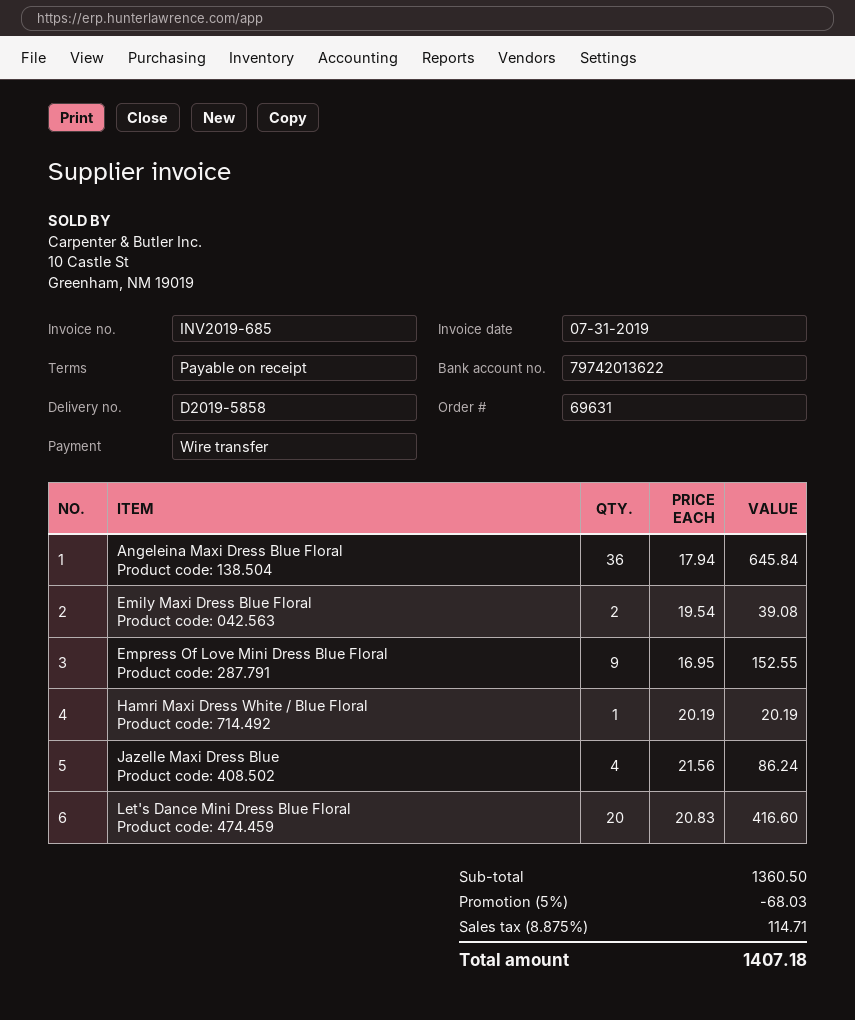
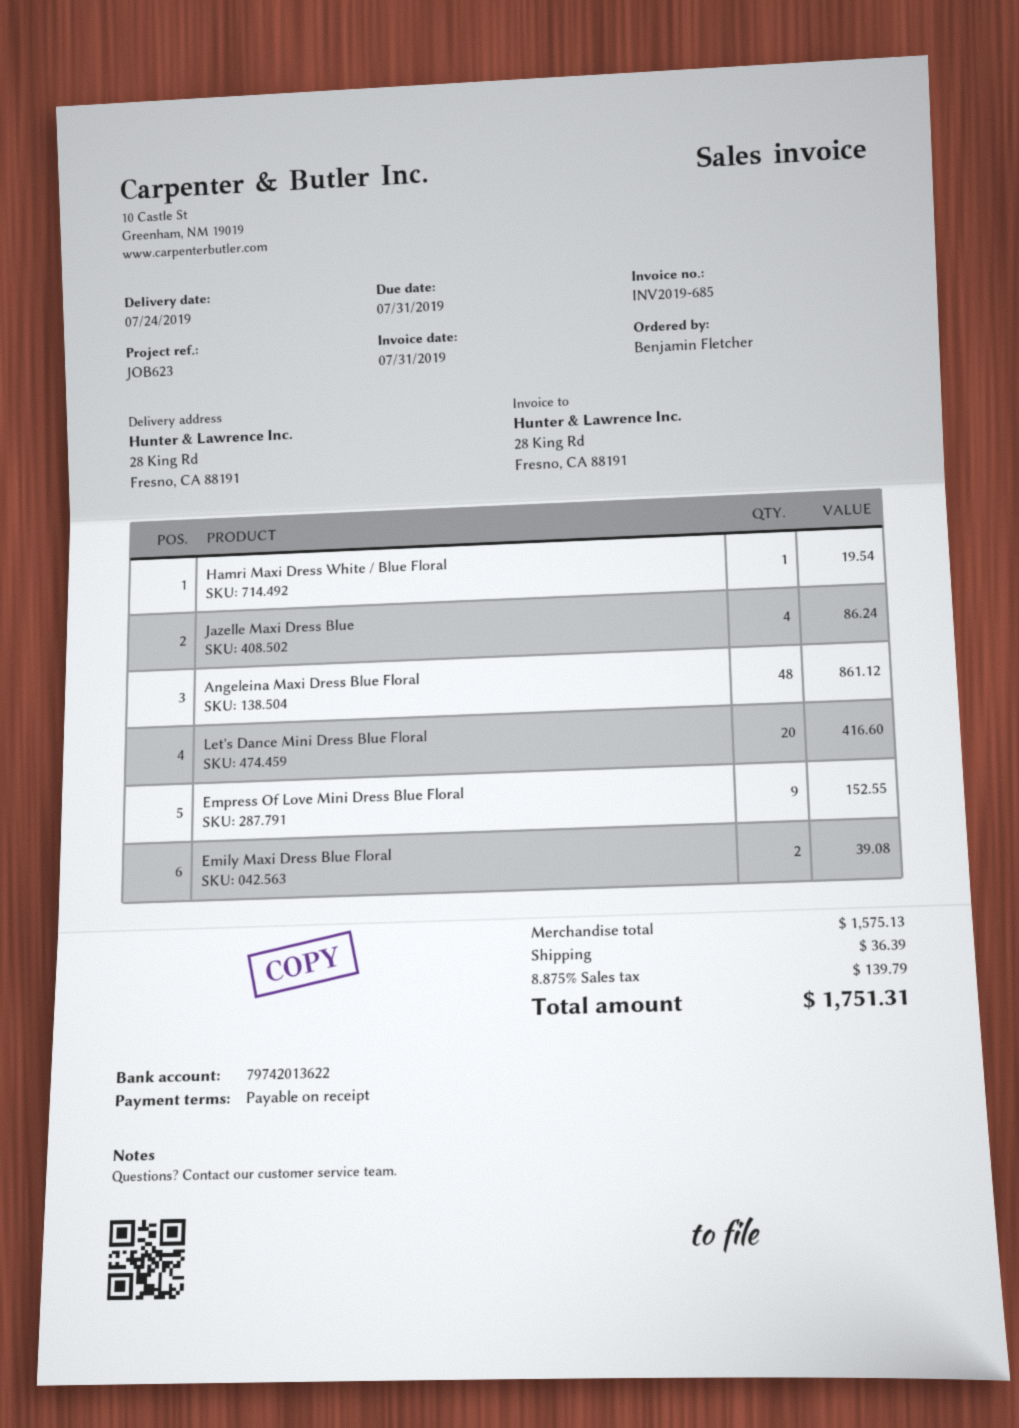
Angeleina Maxi Dress Blue Floral: 36 for 645.84 -> 48 for 861.12
Hamri Maxi Dress White / Blue Floral: 1 for 20.19 -> 1 for 19.54
subtotal: 1360.50 -> 1575.13
discount: 5% = 68.03 -> none
shipping: none -> 36.39
tax: 8.875% = 114.71 -> 8.875% = 139.79
total: 1407.18 -> 1751.31

